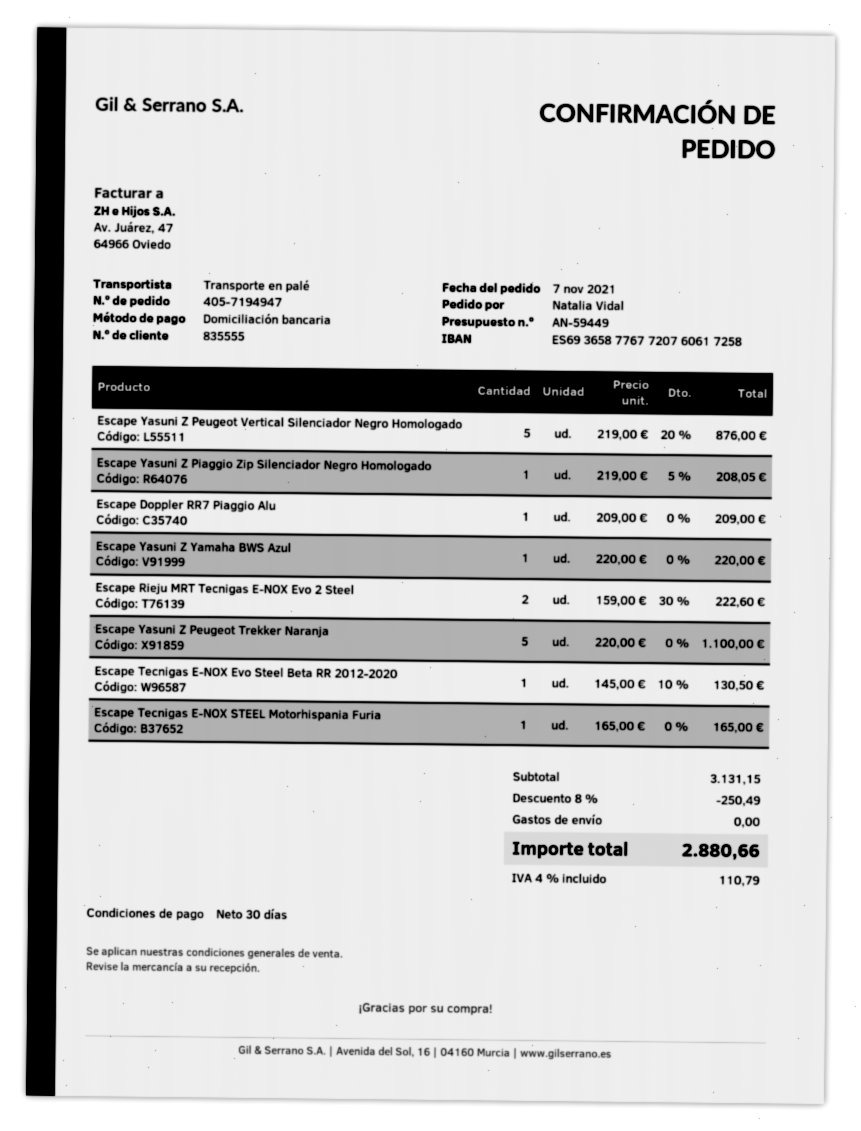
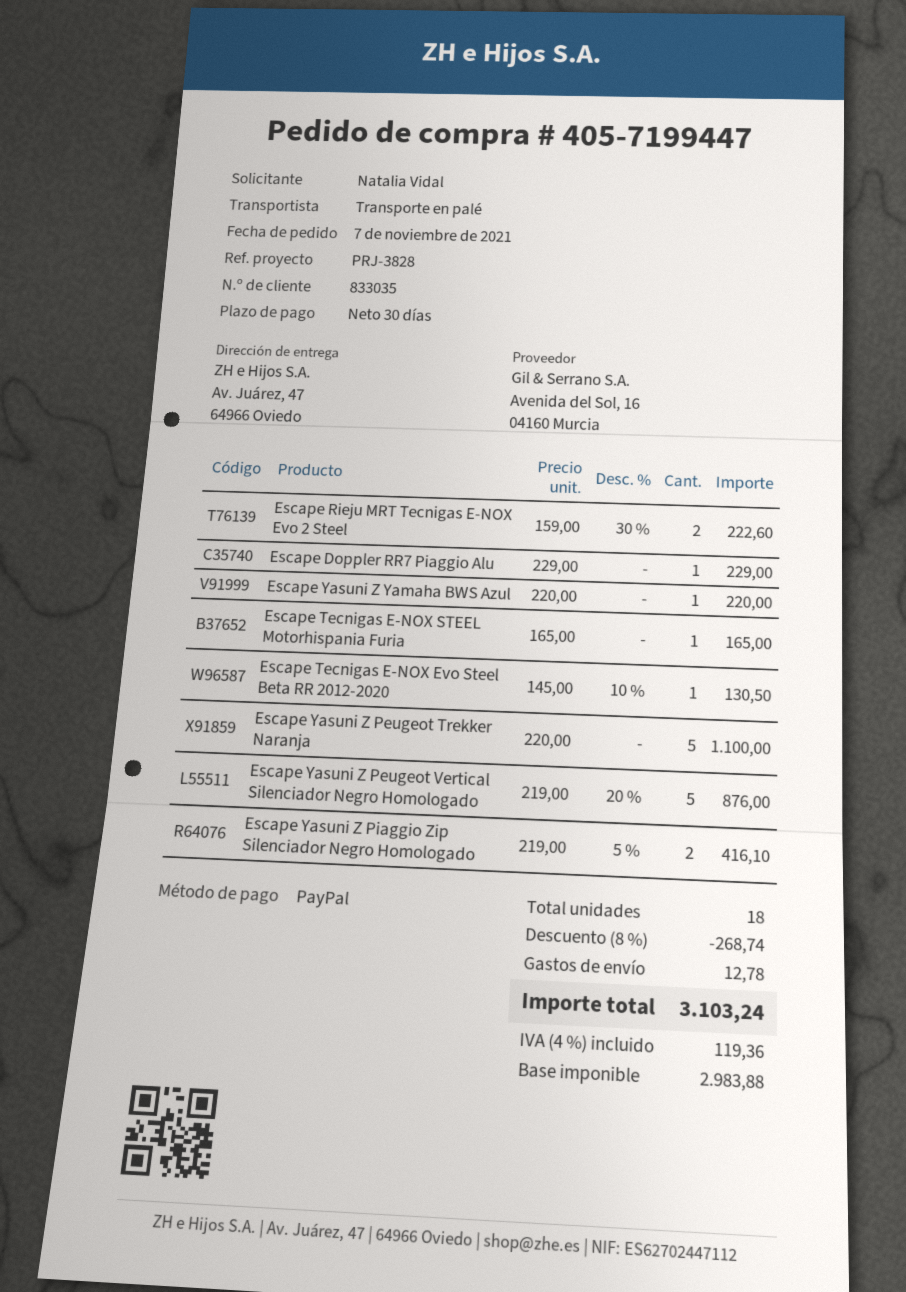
order number: 405-7194947 -> 405-7199447
customer number: 835555 -> 833035
payment method: direct debit -> PayPal
Escape Yasuni Z Piaggio Zip Silenciador Negro Homologado: 1 x 219.00 - 5% = 208.05 -> 2 x 219.00 - 5% = 416.10
Escape Doppler RR7 Piaggio Alu: 1 x 209.00 = 209.00 -> 1 x 229.00 = 229.00
discount: 8% = 250.49 -> 8% = 268.74
shipping: 0.00 -> 12.78
tax: 4% = 110.79 -> 4% = 119.36
total: 2880.66 -> 3103.24

